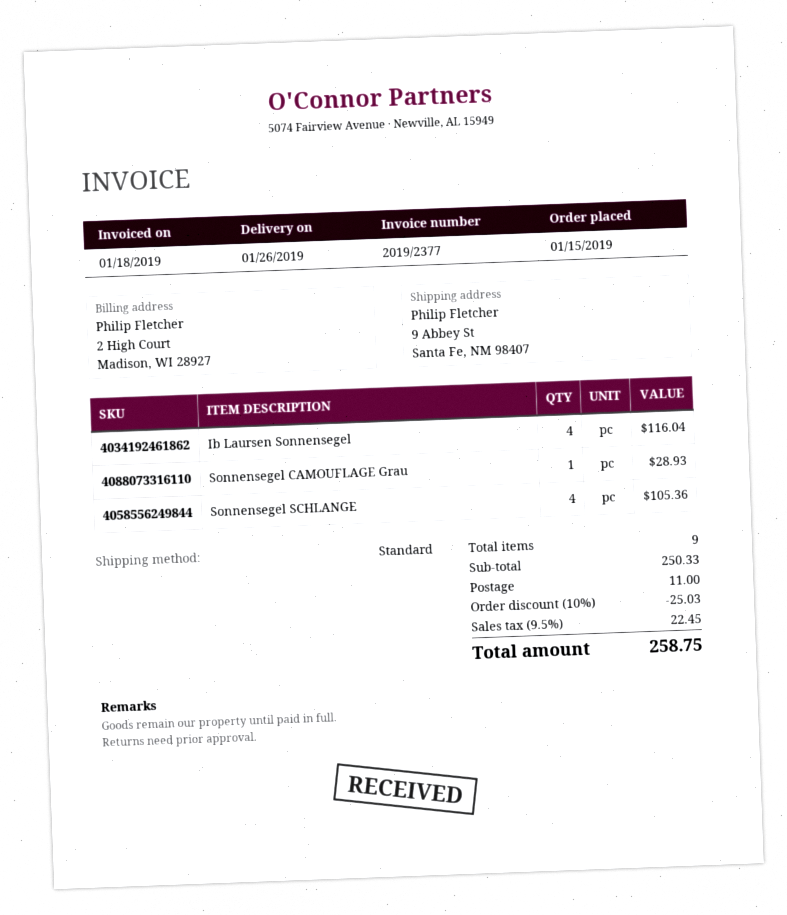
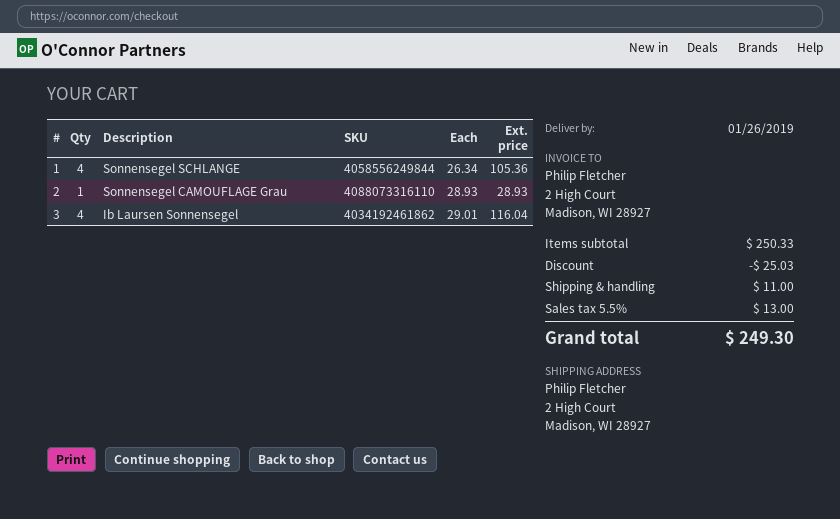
ship to: 9 Abbey St, Santa Fe, NM 98407 -> 2 High Court, Madison, WI 28927
tax: 9.5% = 22.45 -> 5.5% = 13.00
total: 258.75 -> 249.30

